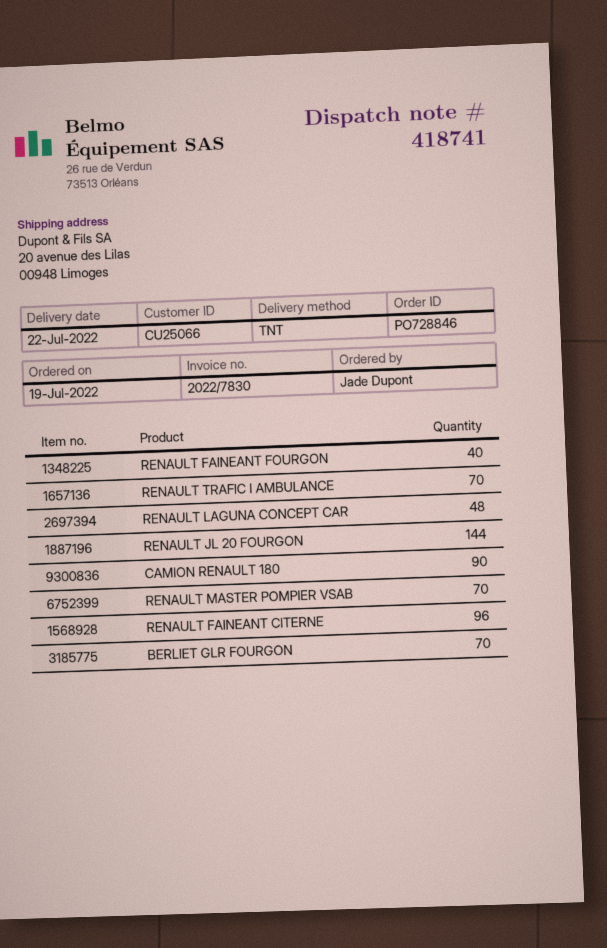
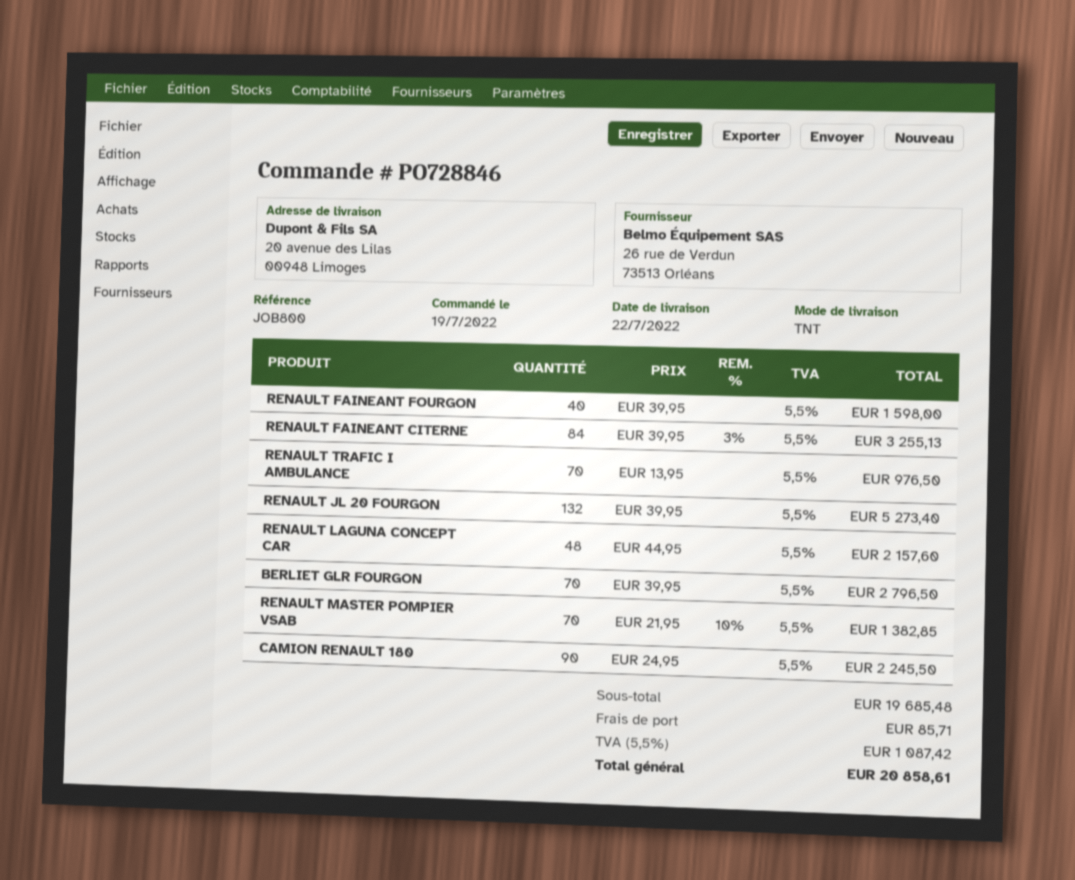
RENAULT JL 20 FOURGON: 144 -> 132
RENAULT FAINEANT CITERNE: 96 -> 84

